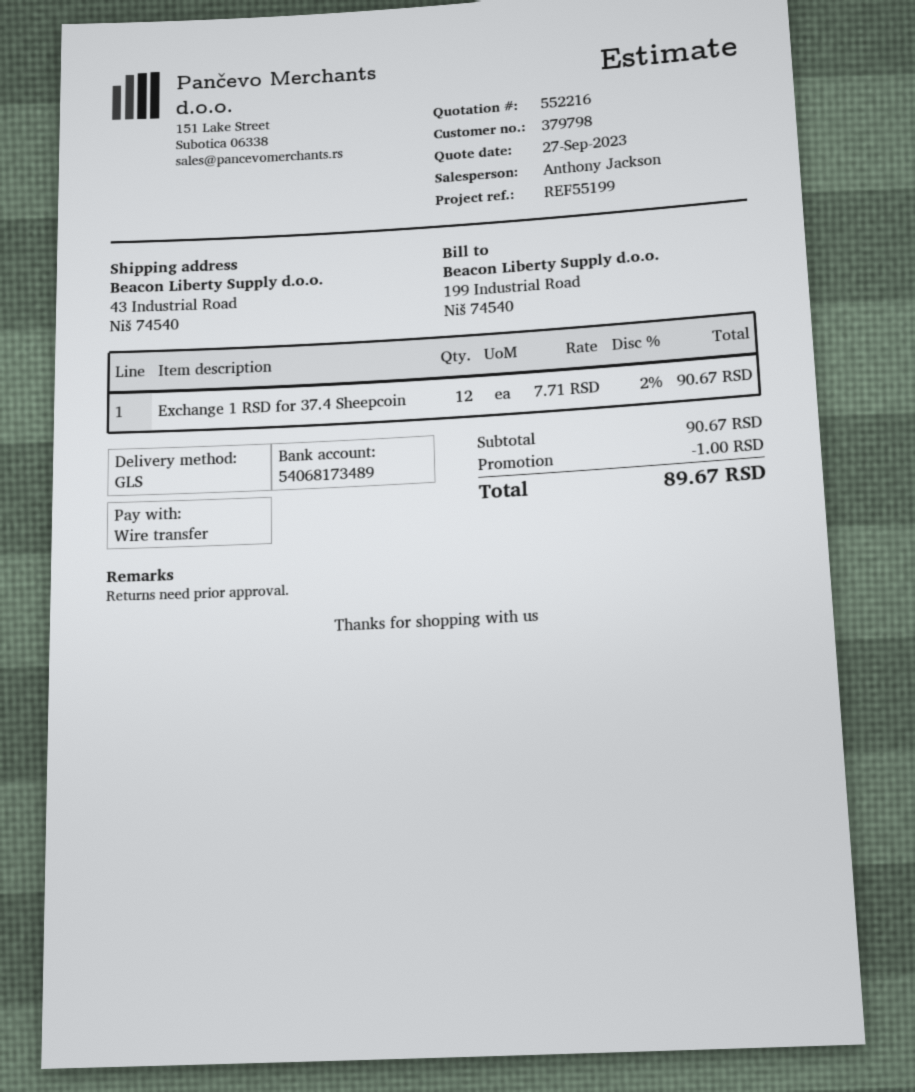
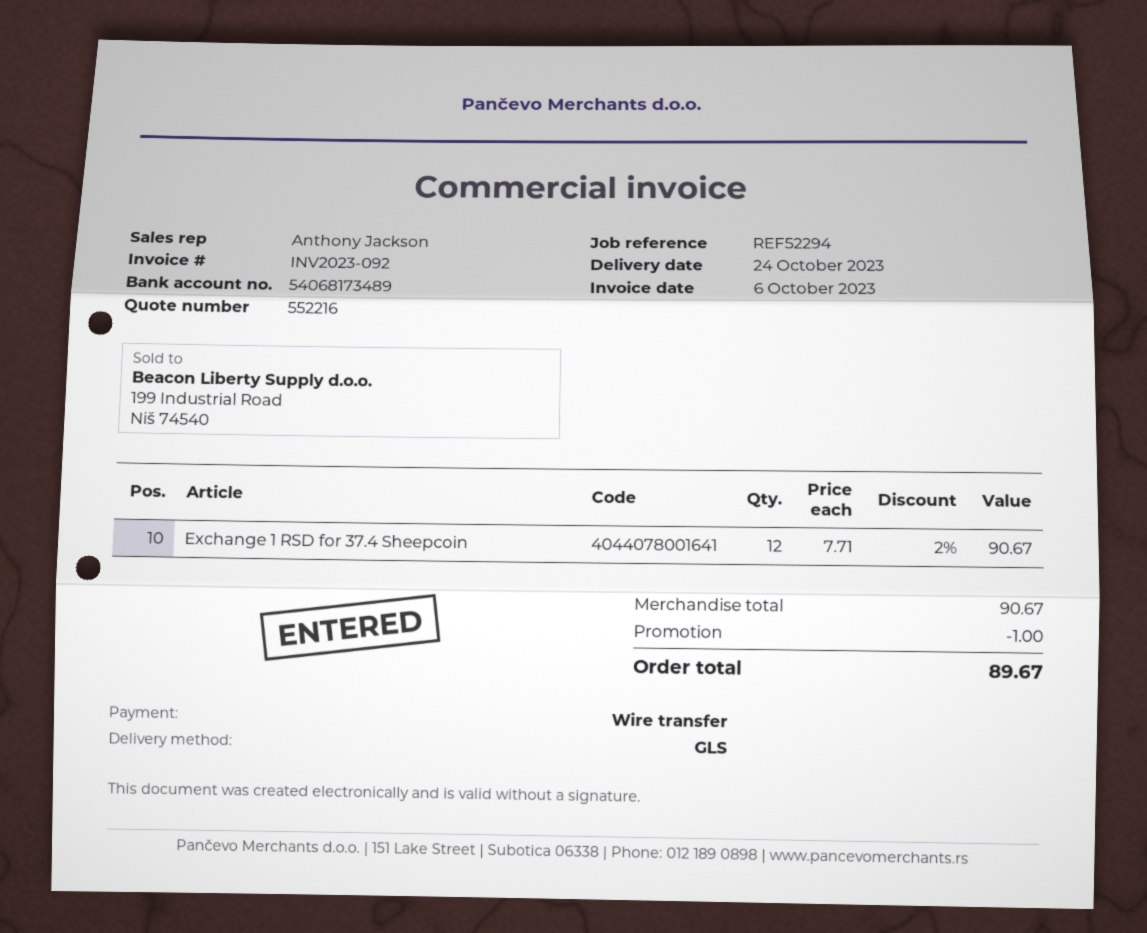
reference: REF55199 -> REF52294

